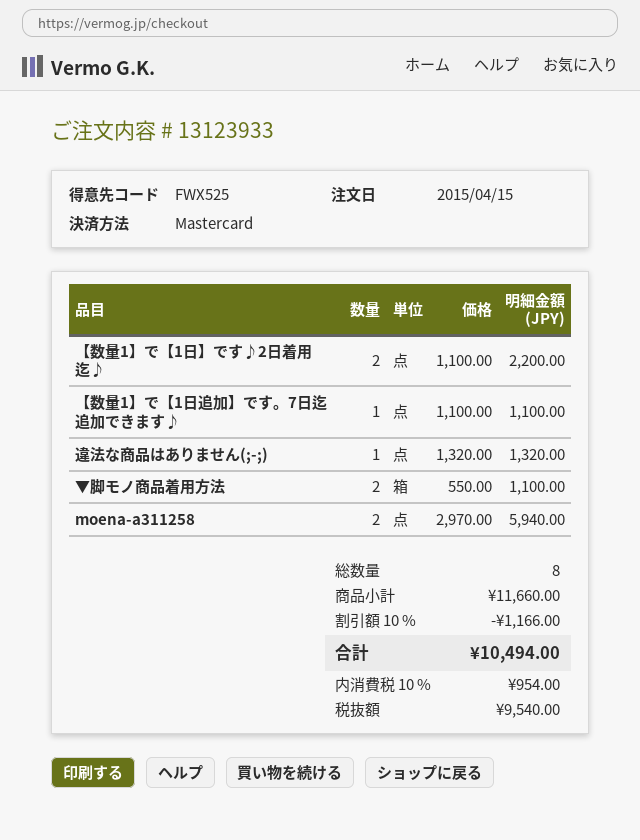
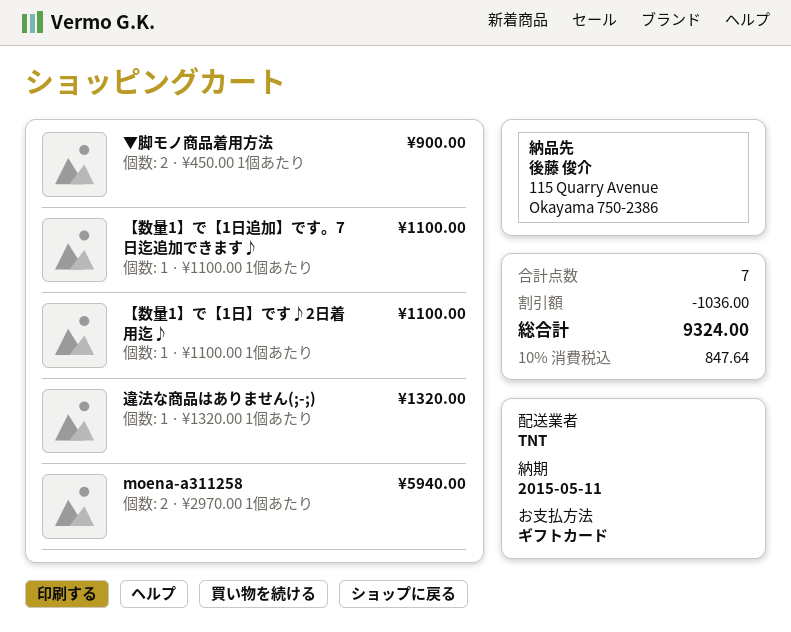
payment method: Mastercard -> gift card
【数量1】で【1日】です♪2日着用迄♪: 2 x 1100.00 = 2200.00 -> 1 x 1100.00 = 1100.00
▼脚モノ商品着用方法: 2 x 550.00 = 1100.00 -> 2 x 450.00 = 900.00
total quantity: 8 -> 7
discount: 1166.00 -> 1036.00
tax: 10% = 954.00 -> 10% = 847.64
total: 10494.00 -> 9324.00

